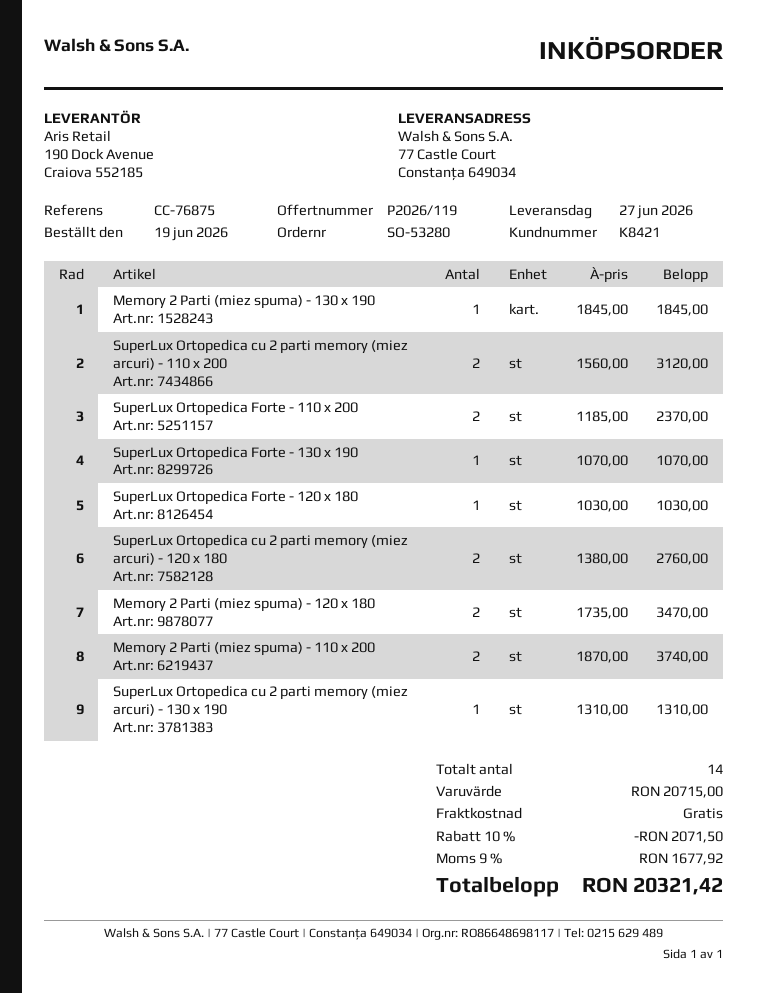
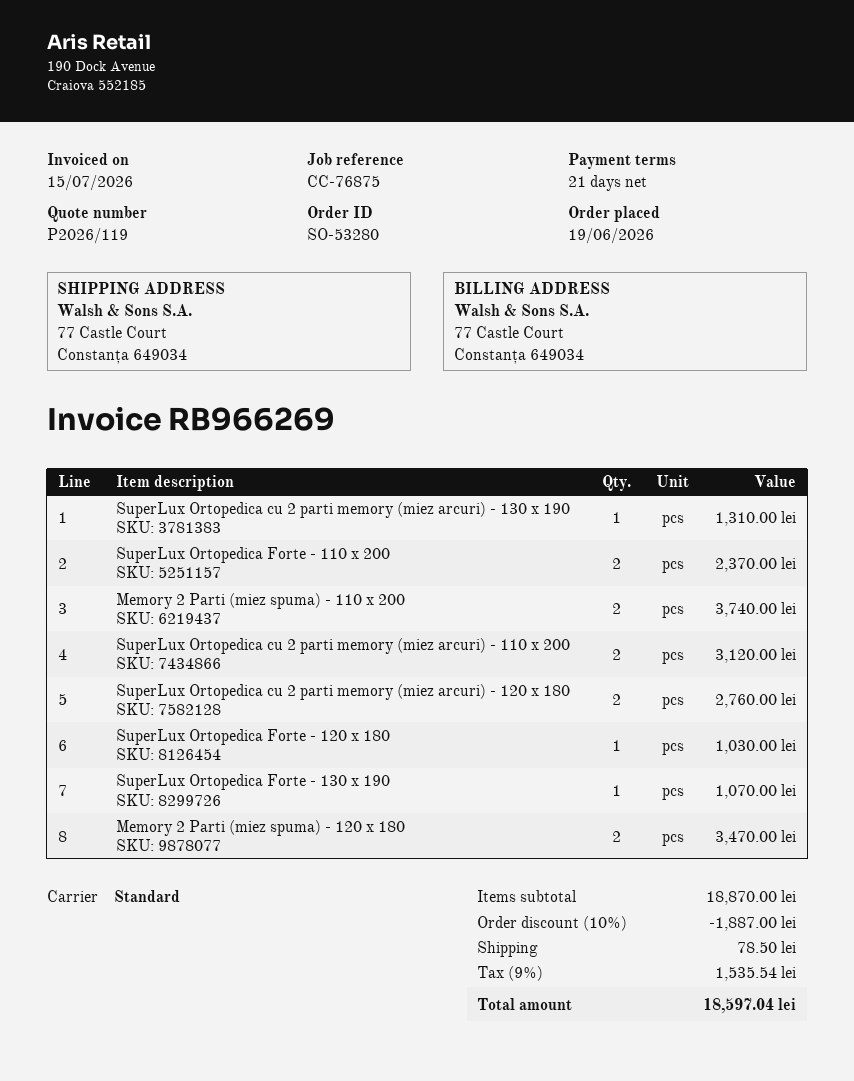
Memory 2 Parti (miez spuma) - 130 x 190: 1 for 1845.00 -> none
subtotal: 20715.00 -> 18870.00
discount: 10% = 2071.50 -> 10% = 1887.00
shipping: 0.00 -> 78.50
tax: 9% = 1677.92 -> 9% = 1535.54
total: 20321.42 -> 18597.04

